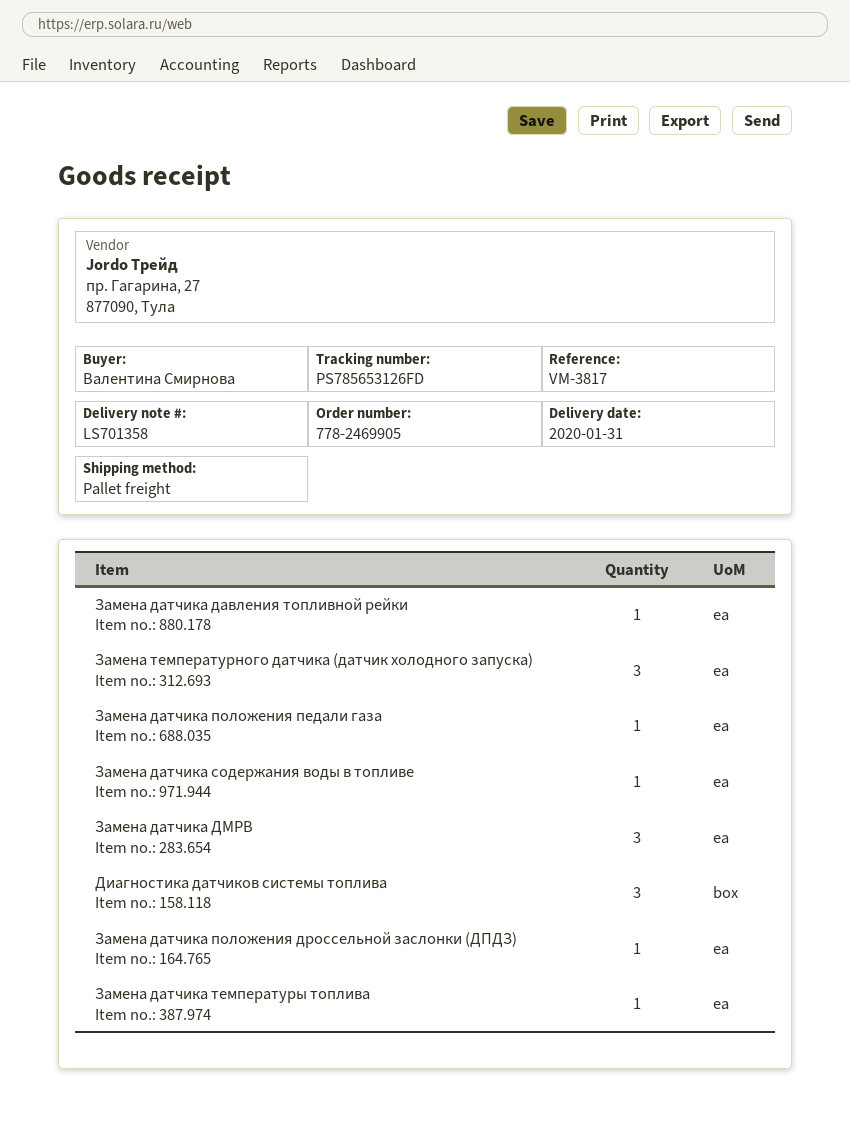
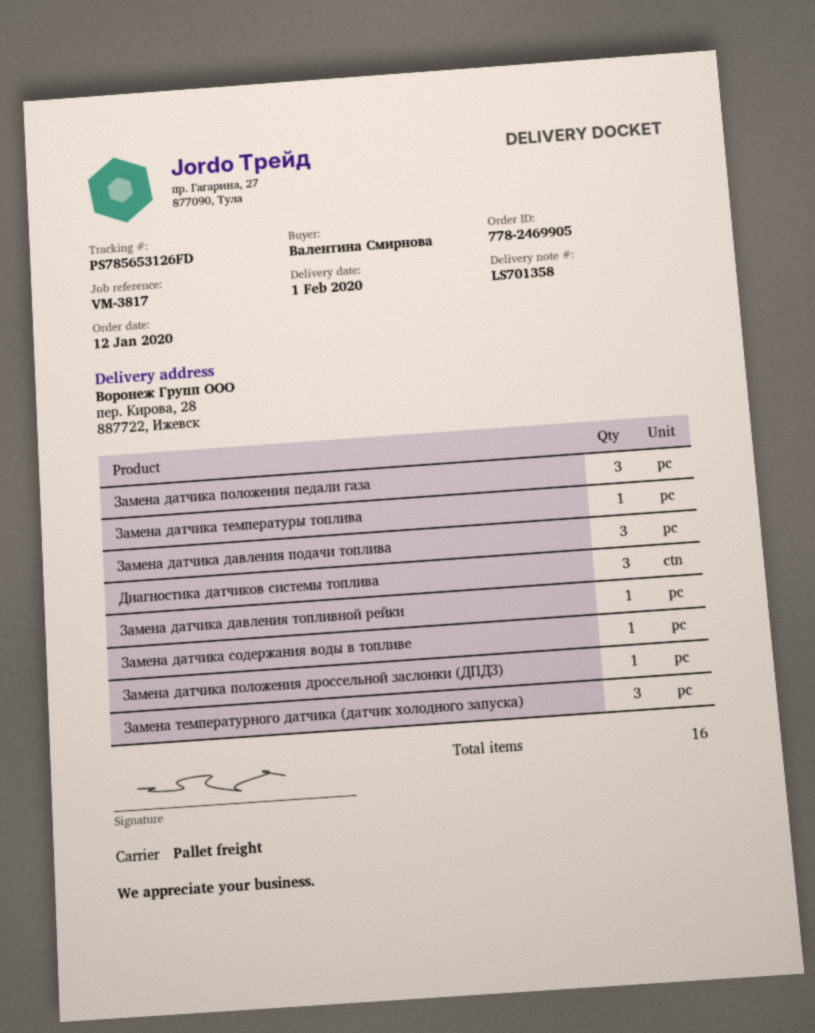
delivery date: 2020-01-31 -> 2020-02-01
Замена датчика положения педали газа: 1 -> 3
Замена датчика ДМРВ: 3 -> none
Замена датчика давления подачи топлива: none -> 3

